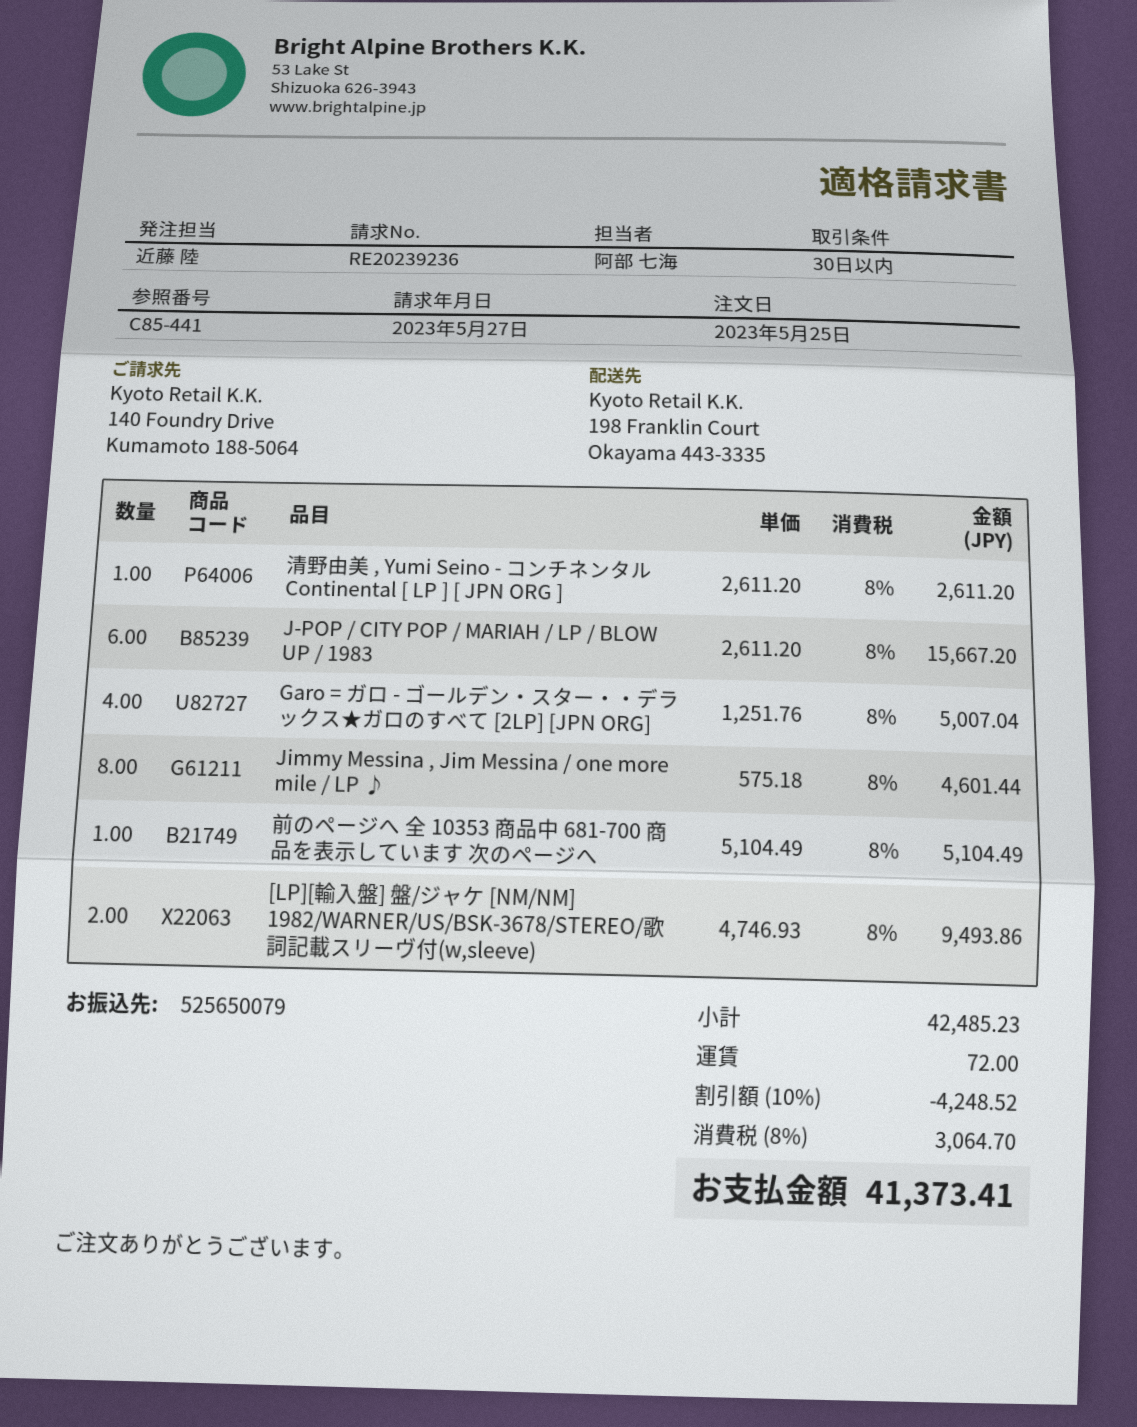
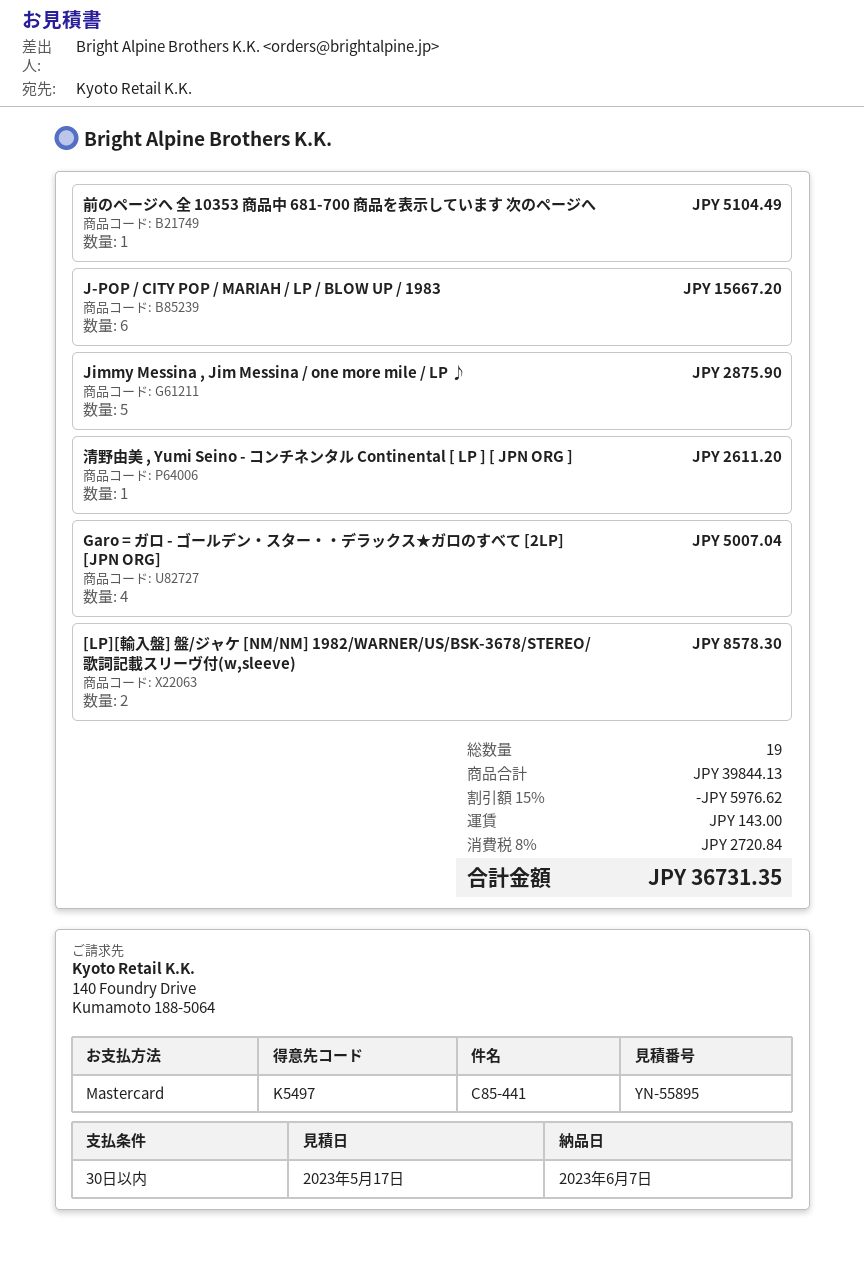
Jimmy Messina , Jim Messina / one more mile / LP ♪: 8 for 4601.44 -> 5 for 2875.90
[LP][輸入盤] 盤/ジャケ [NM/NM] 1982/WARNER/US/BSK-3678/STEREO/歌詞記載スリーヴ付(w,sleeve): 2 for 9493.86 -> 2 for 8578.30
subtotal: 42485.23 -> 39844.13
discount: 10% = 4248.52 -> 15% = 5976.62
shipping: 72.00 -> 143.00
tax: 8% = 3064.70 -> 8% = 2720.84
total: 41373.41 -> 36731.35

